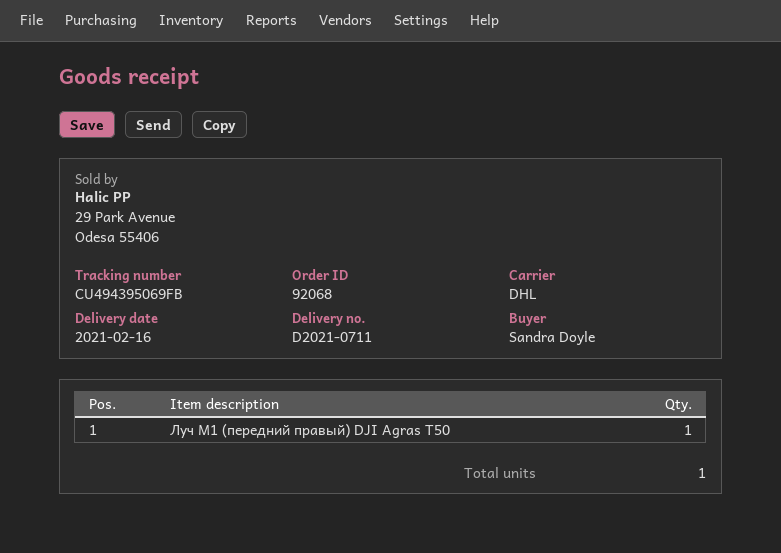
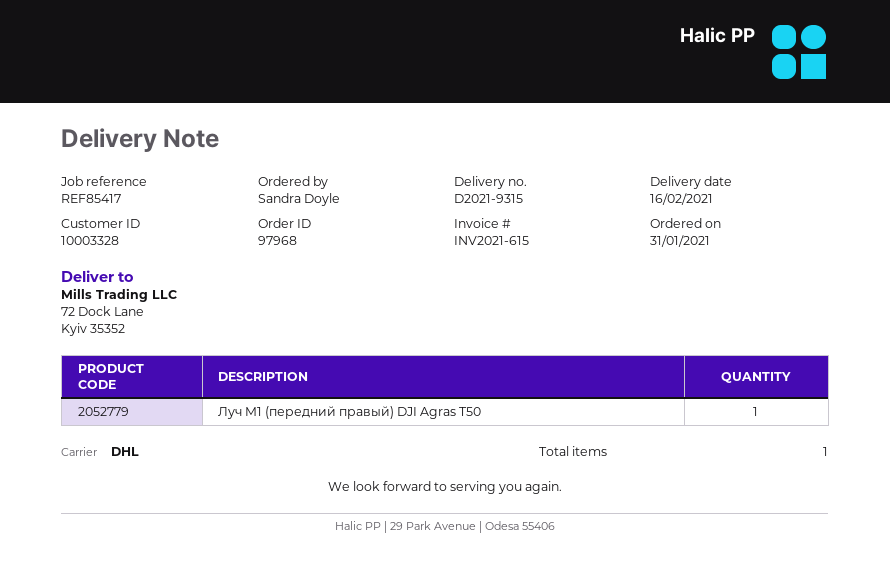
order number: 92068 -> 97968
delivery note number: D2021-0711 -> D2021-9315

